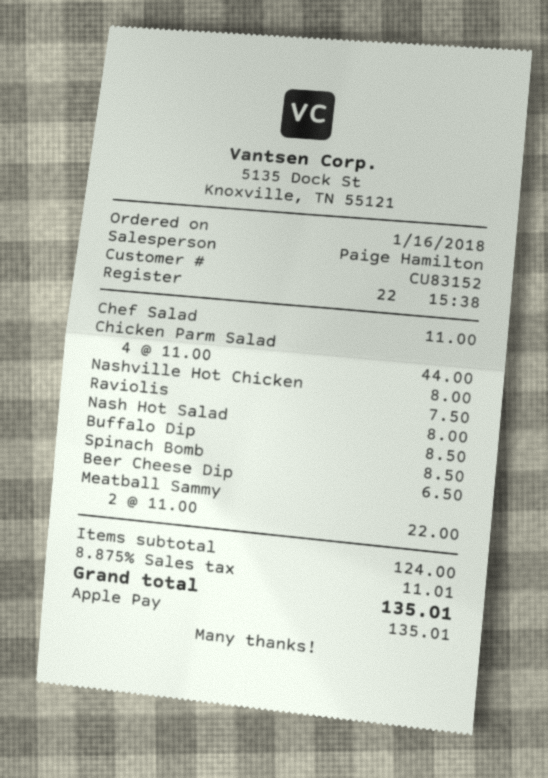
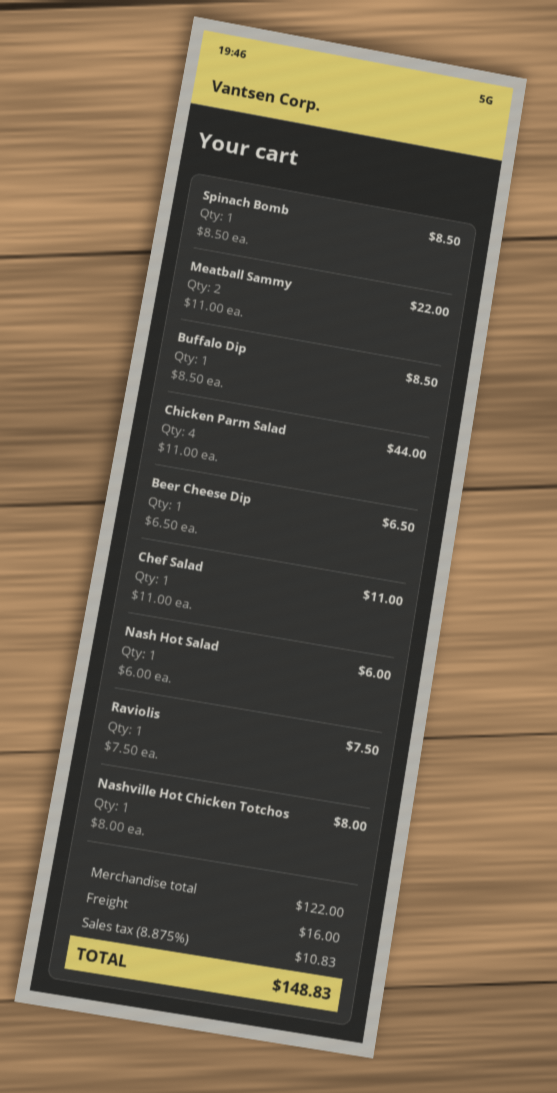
Nash Hot Salad: 1 x 8.00 = 8.00 -> 1 x 6.00 = 6.00
subtotal: 124.00 -> 122.00
shipping: none -> 16.00
tax: 8.875% = 11.01 -> 8.875% = 10.83
total: 135.01 -> 148.83

